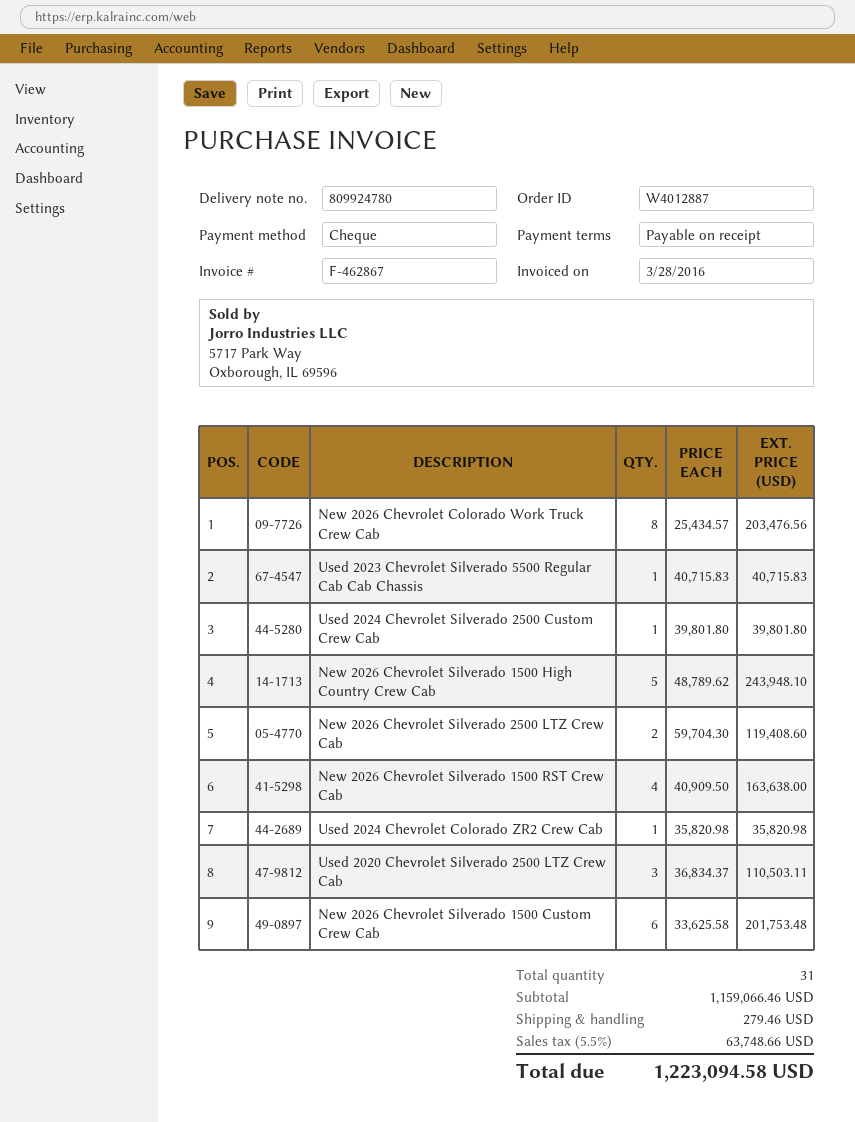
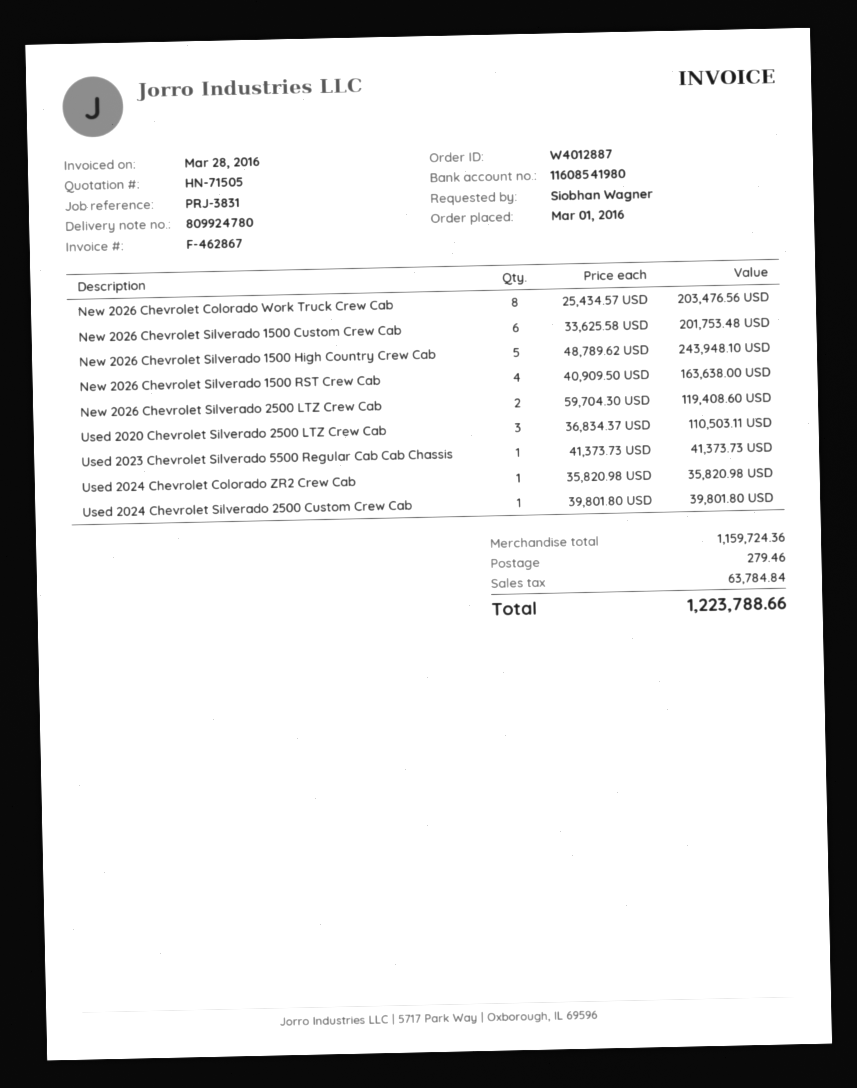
Used 2023 Chevrolet Silverado 5500 Regular Cab Cab Chassis: 1 x 40715.83 = 40715.83 -> 1 x 41373.73 = 41373.73
subtotal: 1159066.46 -> 1159724.36
tax: 63748.66 -> 63784.84
total: 1223094.58 -> 1223788.66

